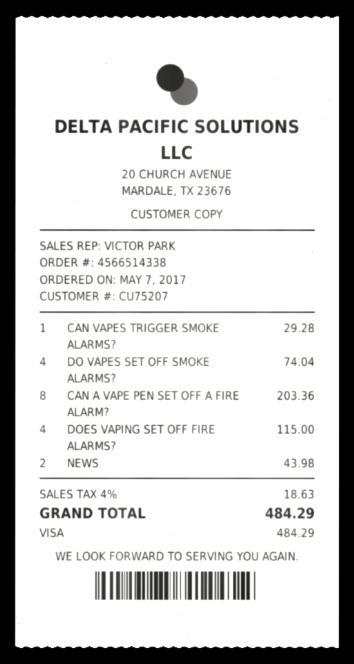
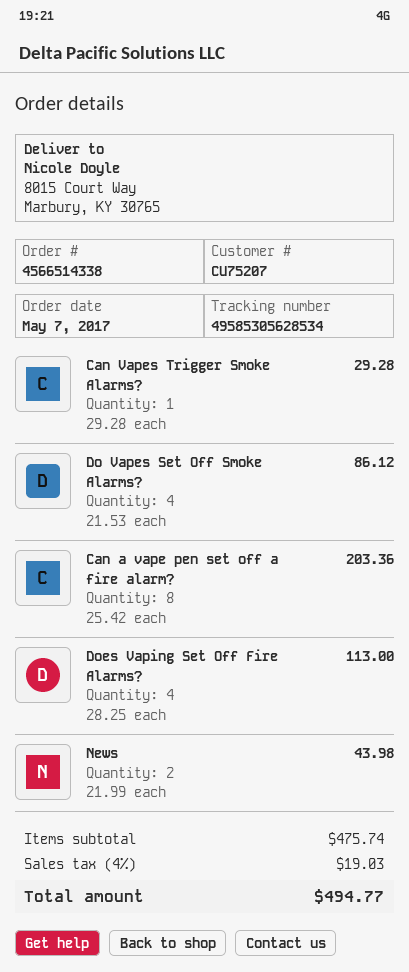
DO VAPES SET OFF SMOKE ALARMS?: 4 for 74.04 -> 4 for 86.12
DOES VAPING SET OFF FIRE ALARMS?: 4 for 115.00 -> 4 for 113.00
tax: 4% = 18.63 -> 4% = 19.03
total: 484.29 -> 494.77

